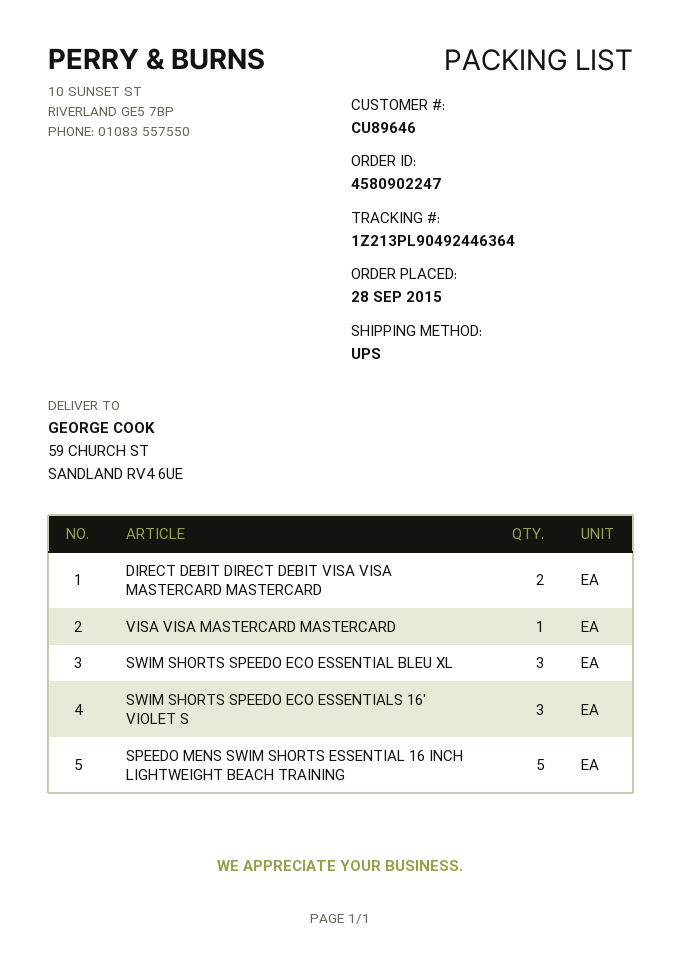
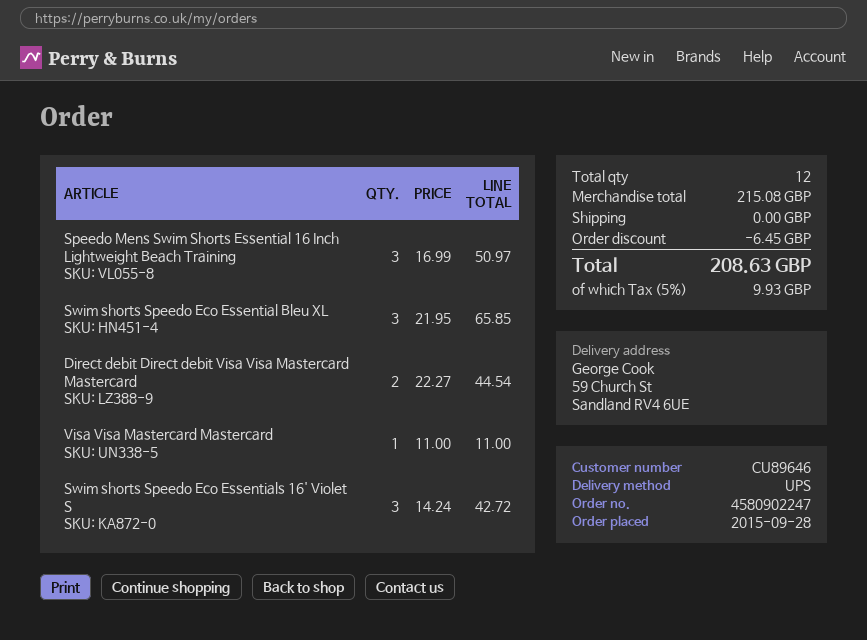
SPEEDO MENS SWIM SHORTS ESSENTIAL 16 INCH LIGHTWEIGHT BEACH TRAINING: 5 -> 3

